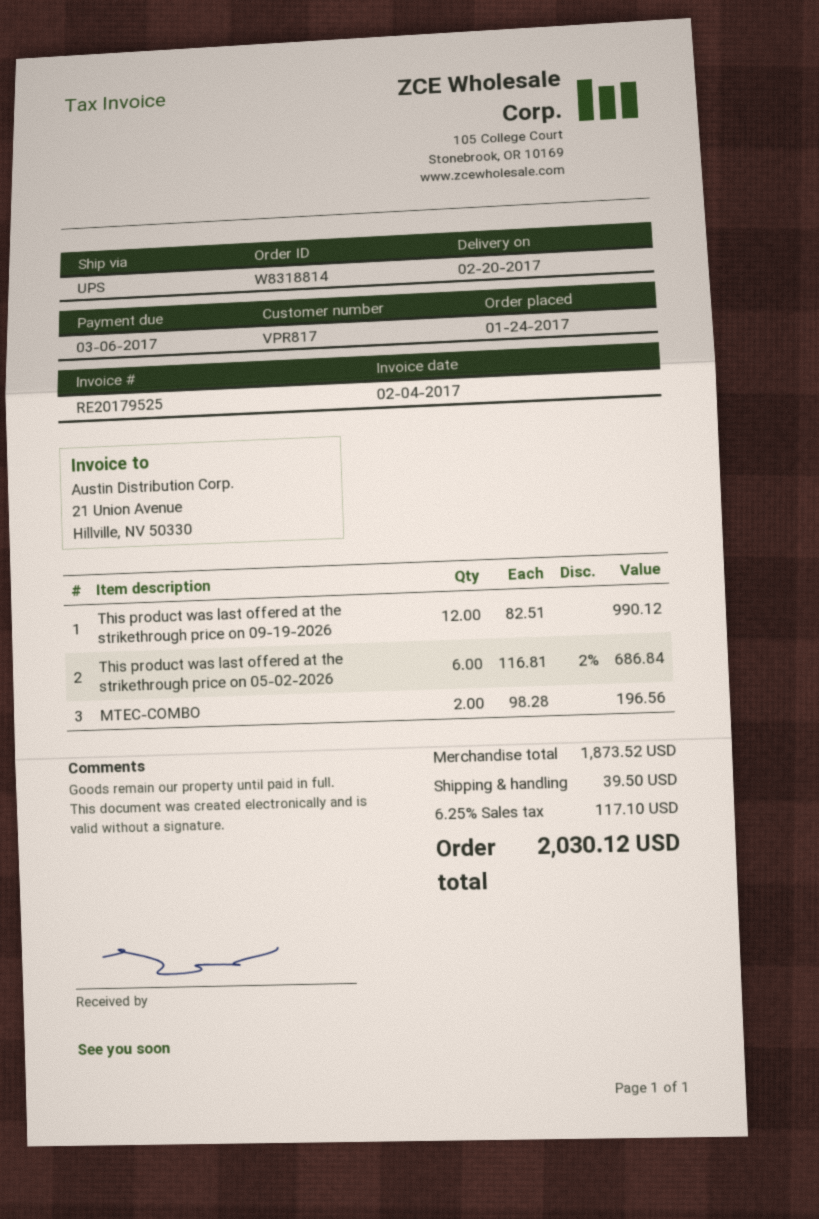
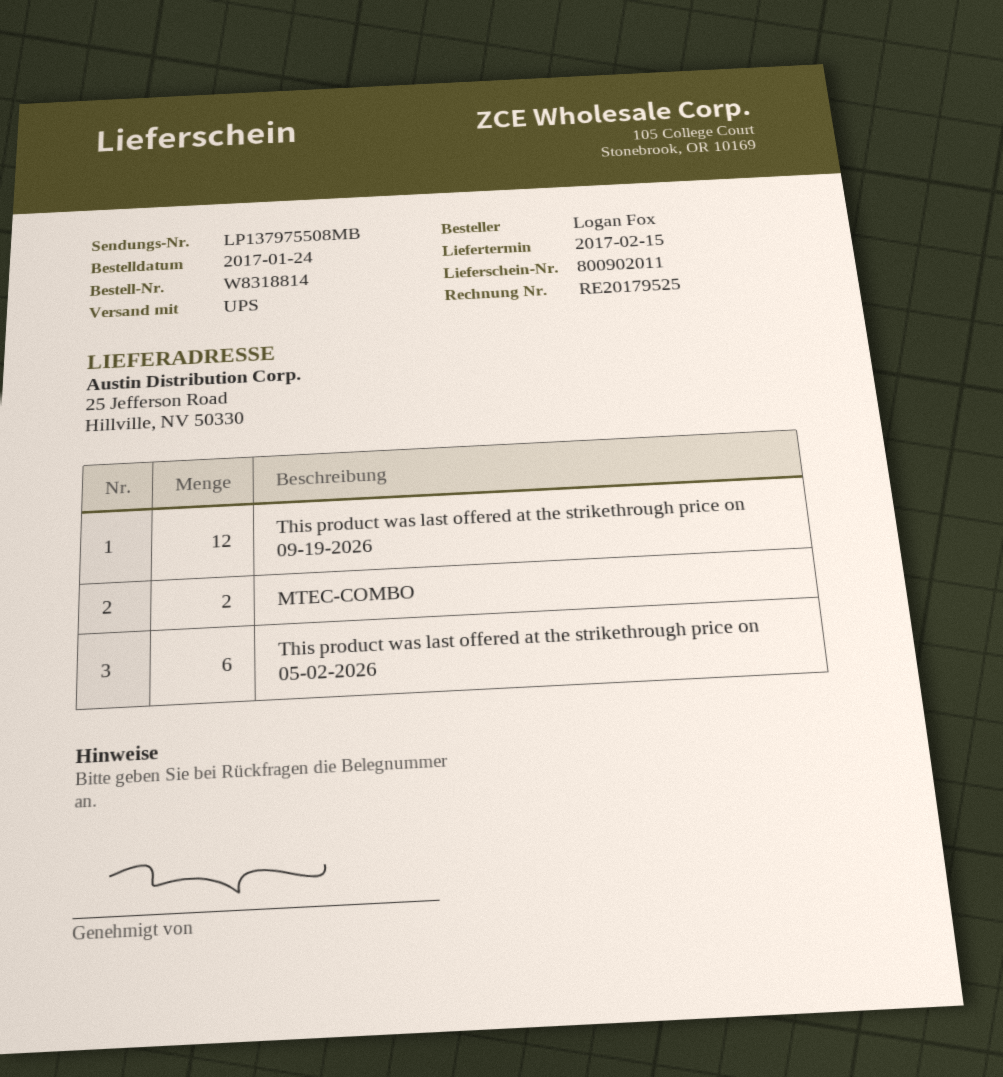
delivery date: 2017-02-20 -> 2017-02-15

